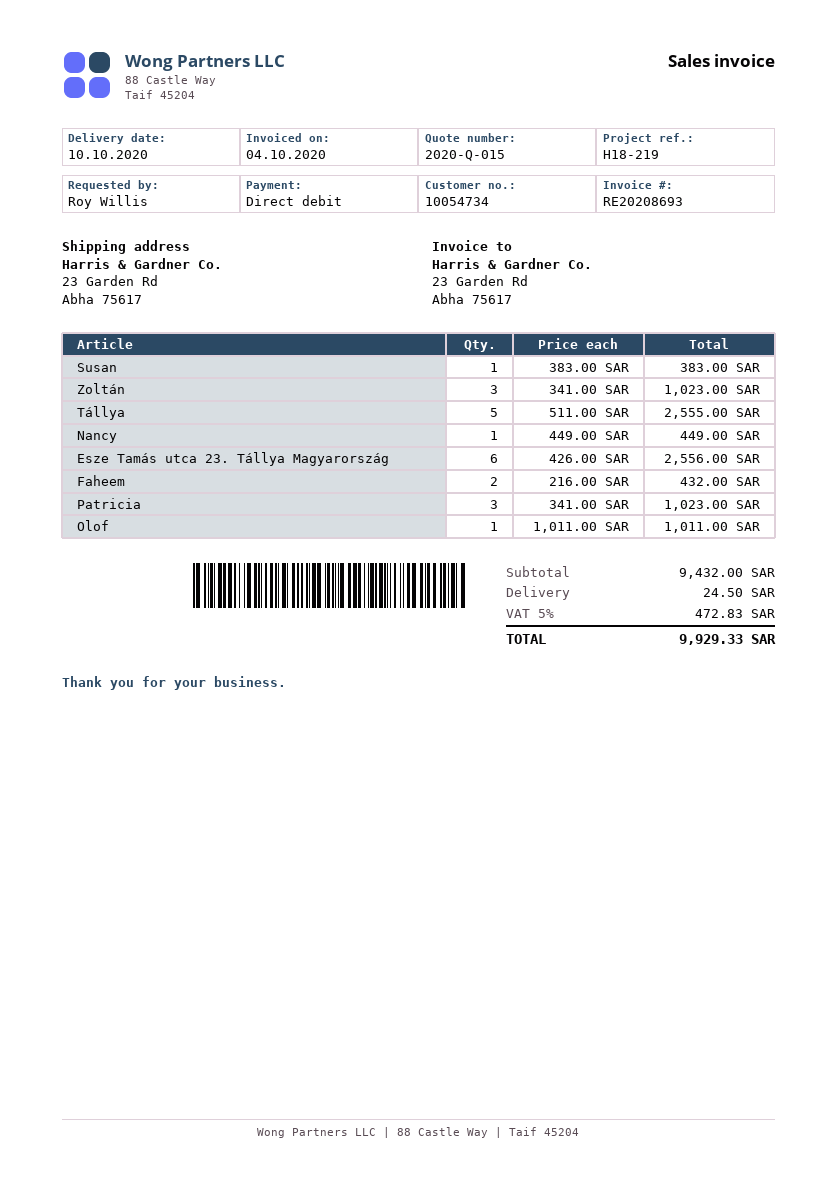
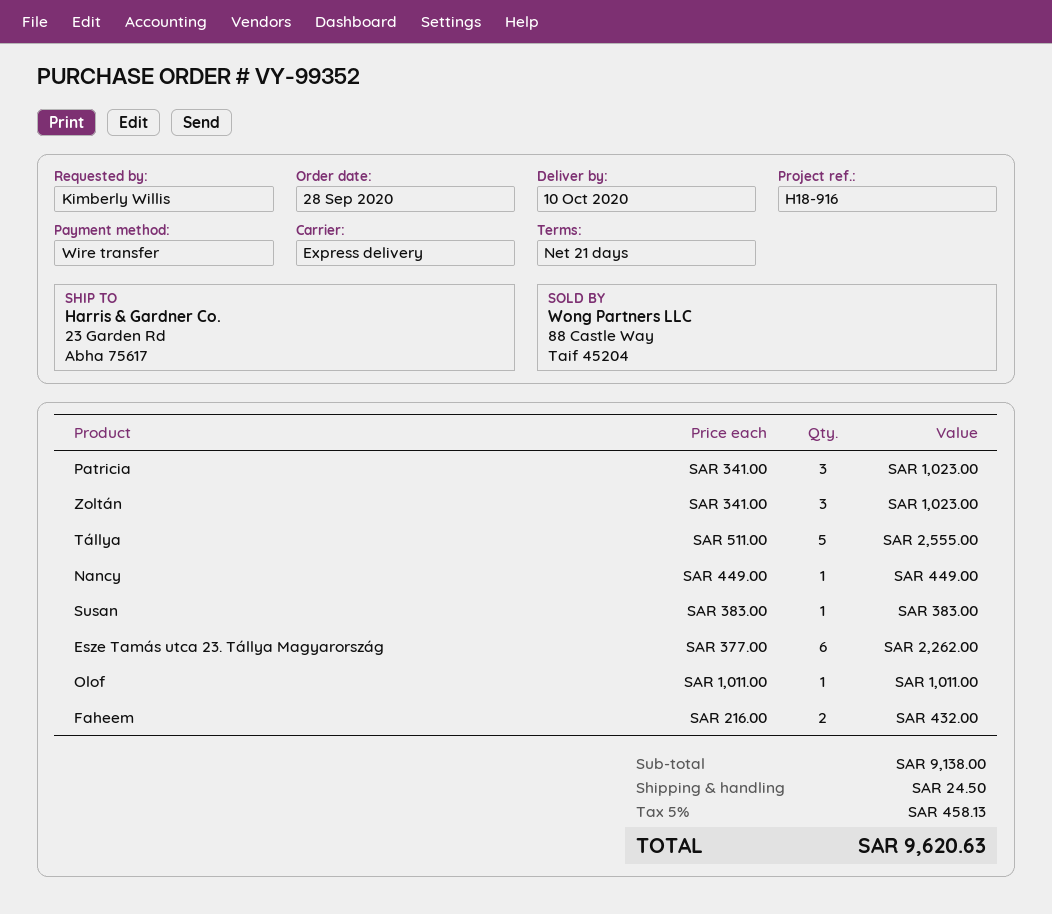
reference: H18-219 -> H18-916
ordered by: Roy Willis -> Kimberly Willis
payment method: direct debit -> bank transfer
Esze Tamás utca 23. Tállya Magyarország: 6 x 426.00 = 2556.00 -> 6 x 377.00 = 2262.00
subtotal: 9432.00 -> 9138.00
tax: 5% = 472.83 -> 5% = 458.13
total: 9929.33 -> 9620.63

